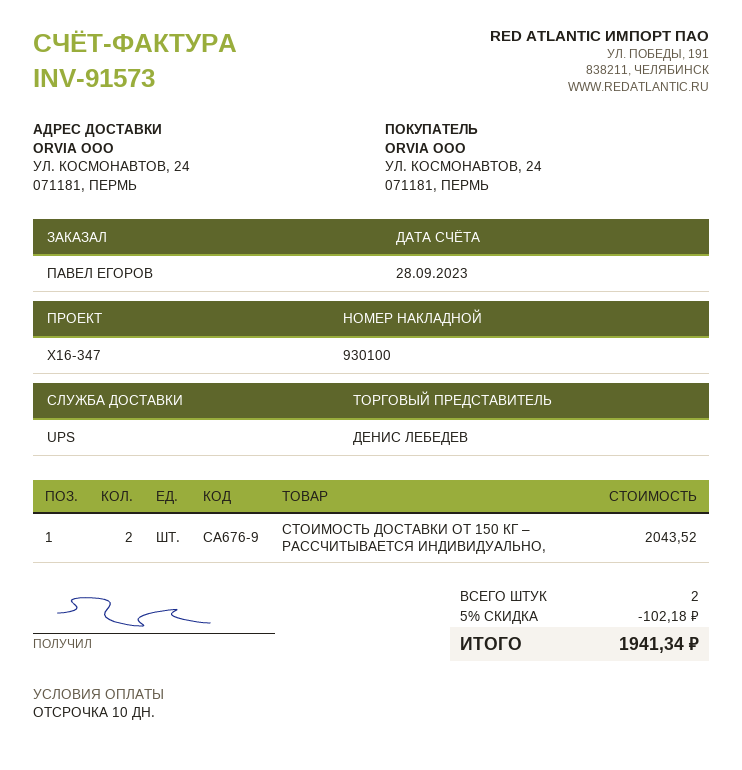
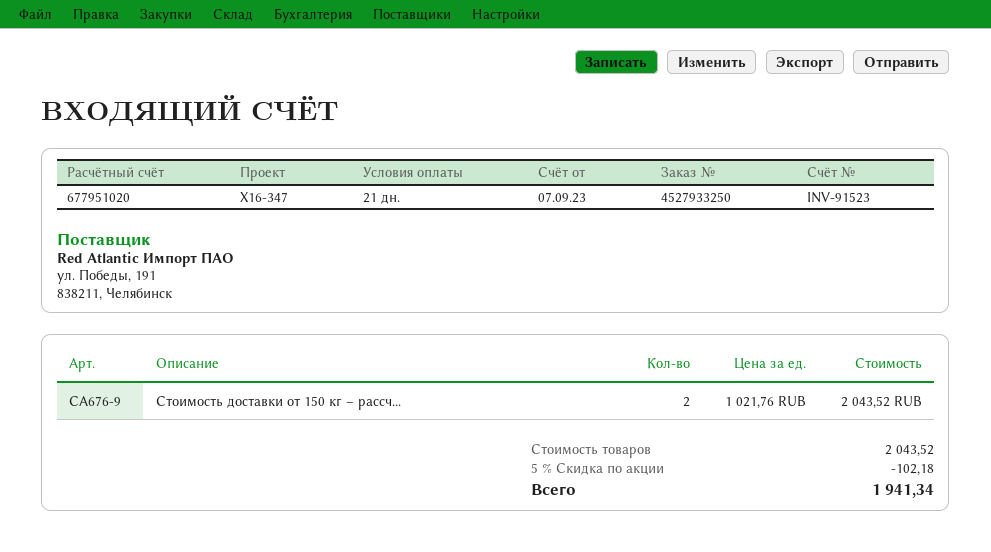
invoice number: INV-91573 -> INV-91523
invoice date: 2023-09-28 -> 2023-09-07
payment terms: 10 days -> 21 days

